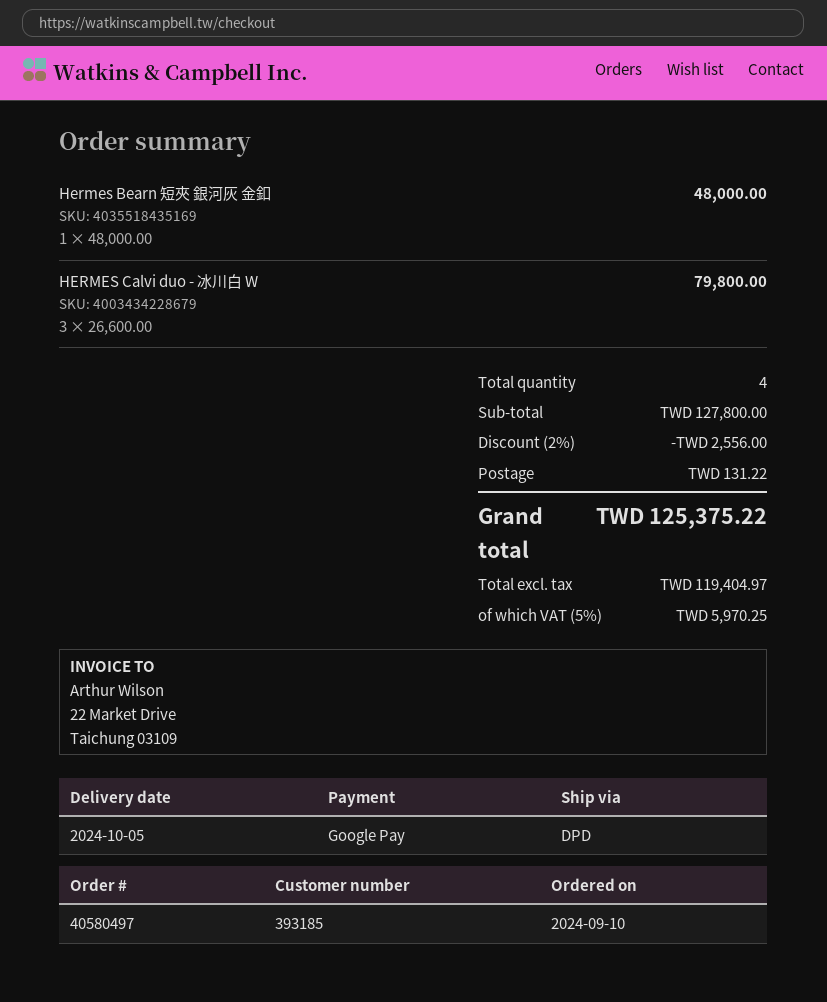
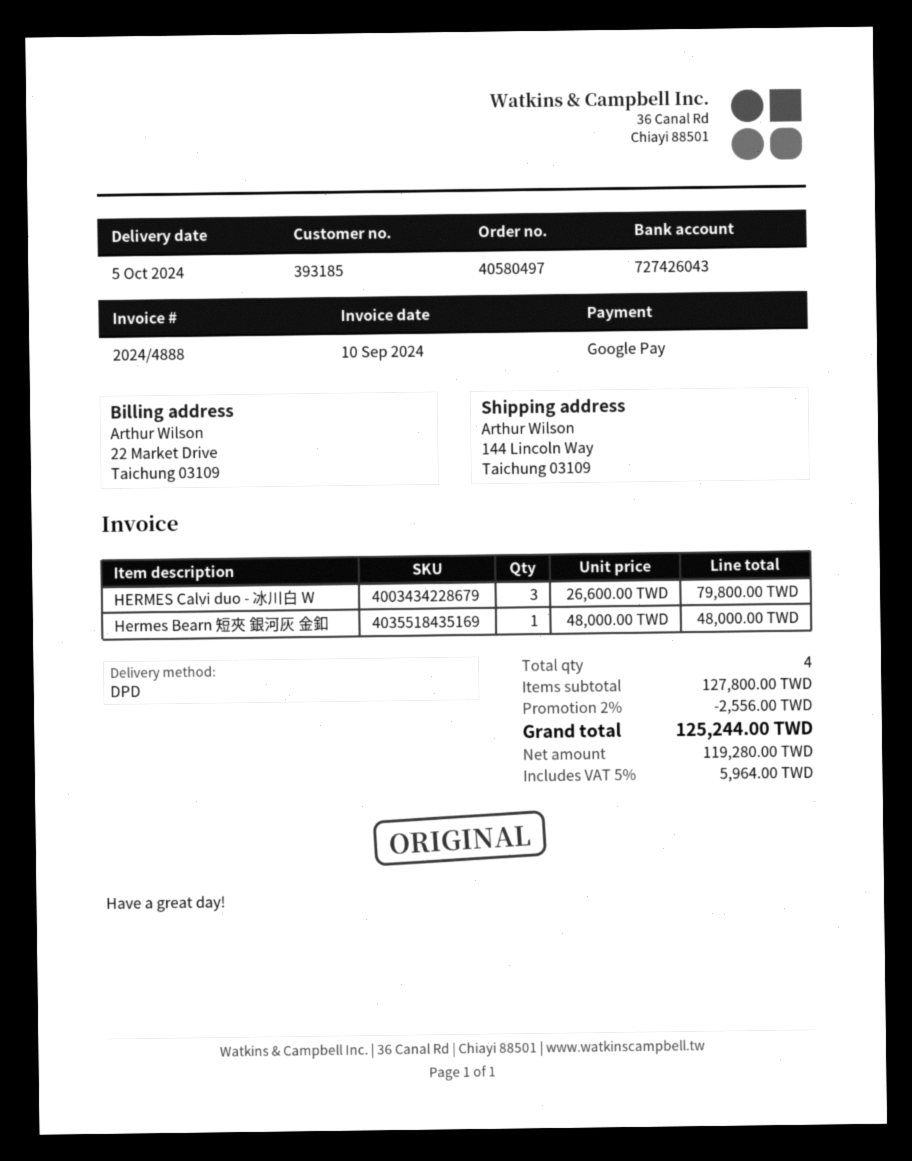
shipping: 131.22 -> none
net: 119404.97 -> 119280.00
tax: 5% = 5970.25 -> 5% = 5964.00
total: 125375.22 -> 125244.00

